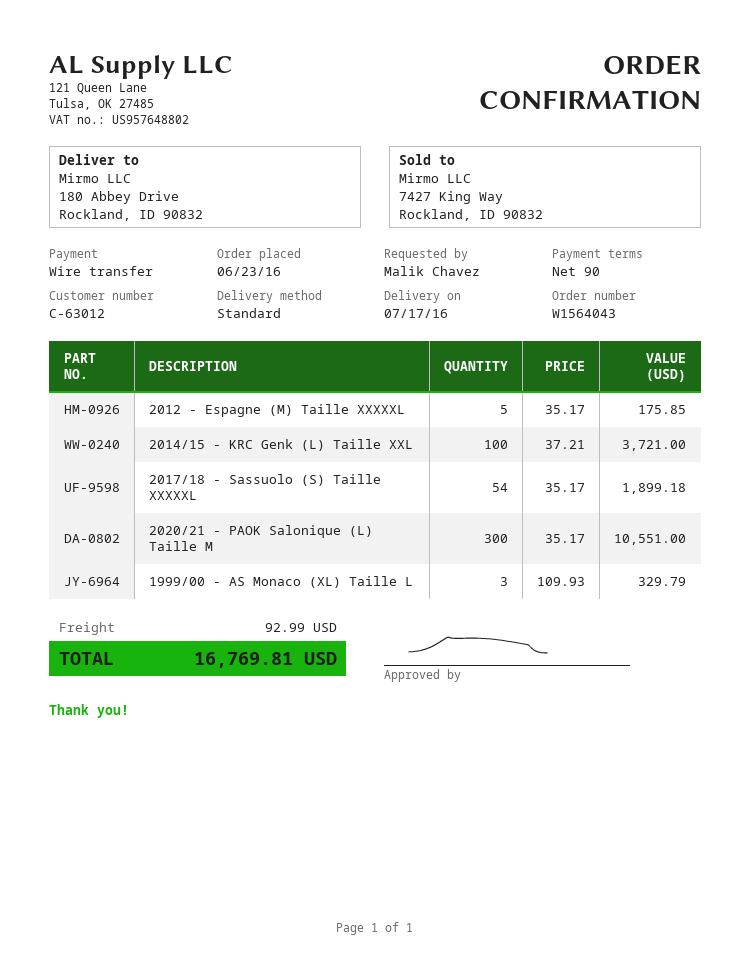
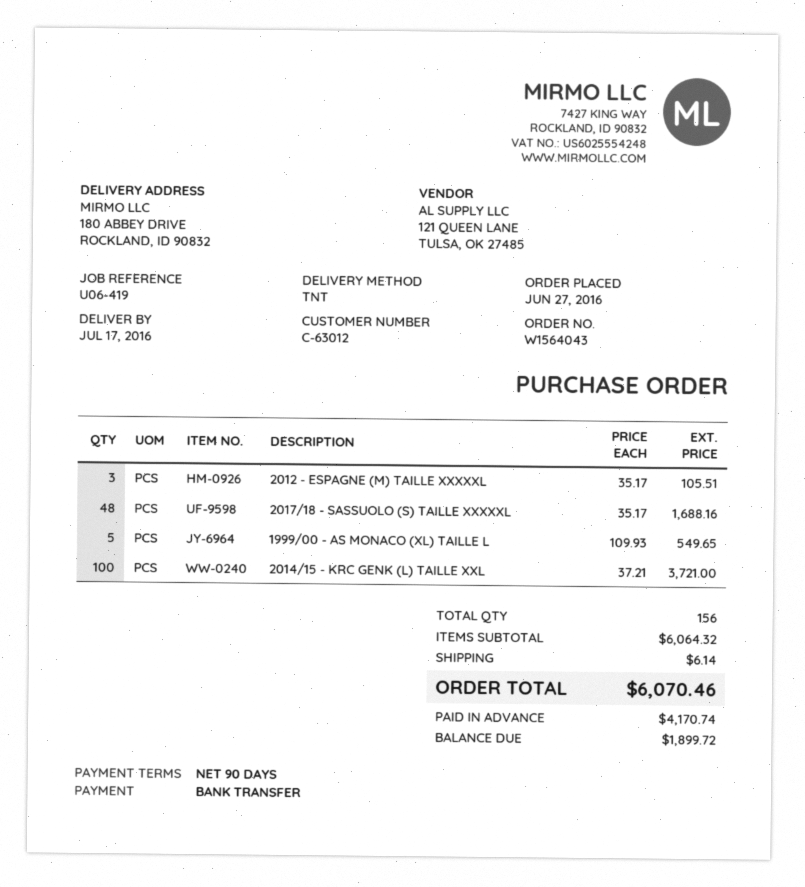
order date: 2016-06-23 -> 2016-06-27
shipping method: standard -> TNT
2012 - Espagne (M) Taille XXXXXL: 5 x 35.17 = 175.85 -> 3 x 35.17 = 105.51
2017/18 - Sassuolo (S) Taille XXXXXL: 54 x 35.17 = 1899.18 -> 48 x 35.17 = 1688.16
2020/21 - PAOK Salonique (L) Taille M: 300 x 35.17 = 10551.00 -> none
1999/00 - AS Monaco (XL) Taille L: 3 x 109.93 = 329.79 -> 5 x 109.93 = 549.65
shipping: 92.99 -> 6.14
total: 16769.81 -> 6070.46

